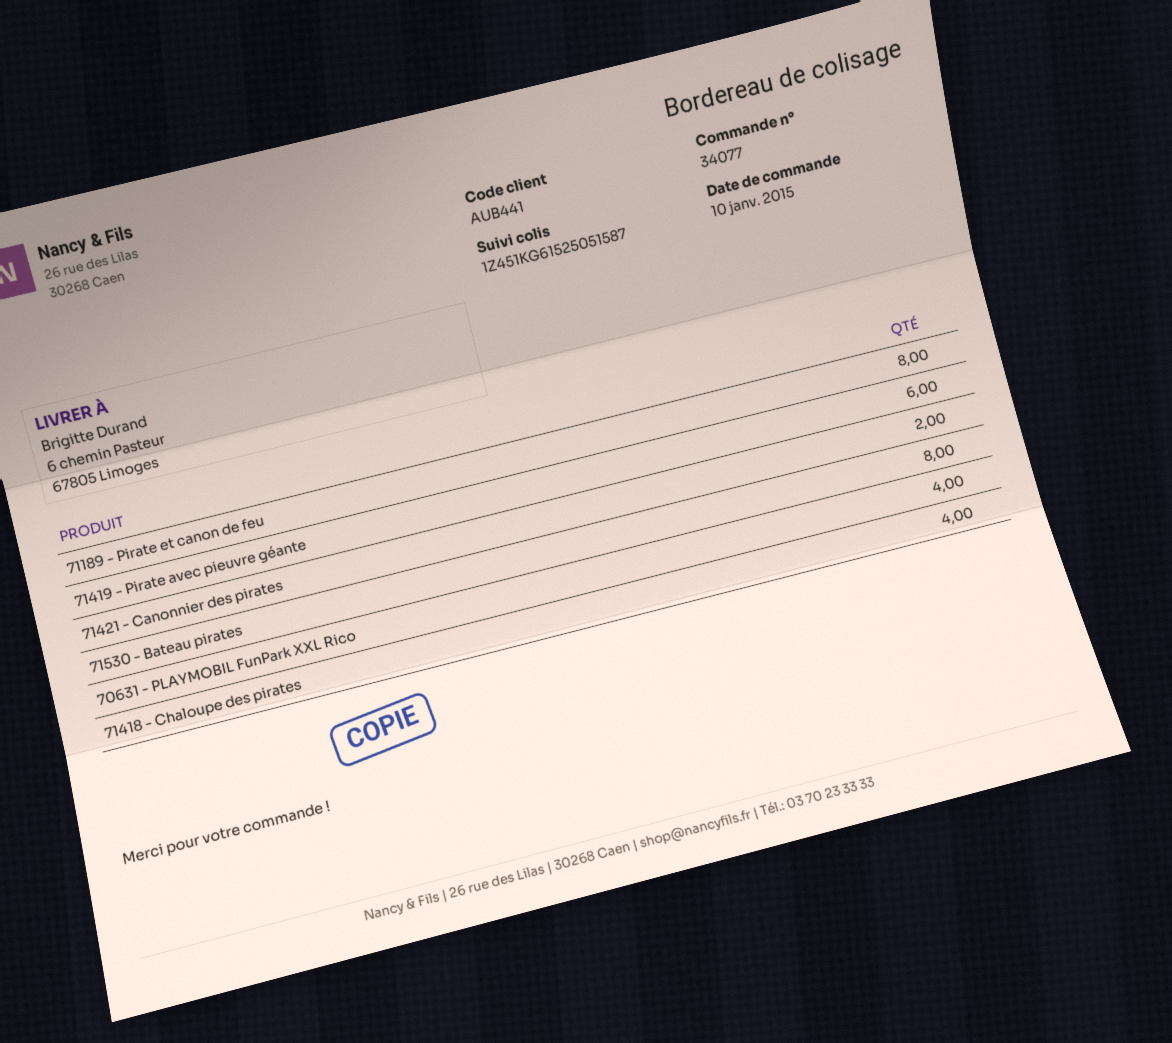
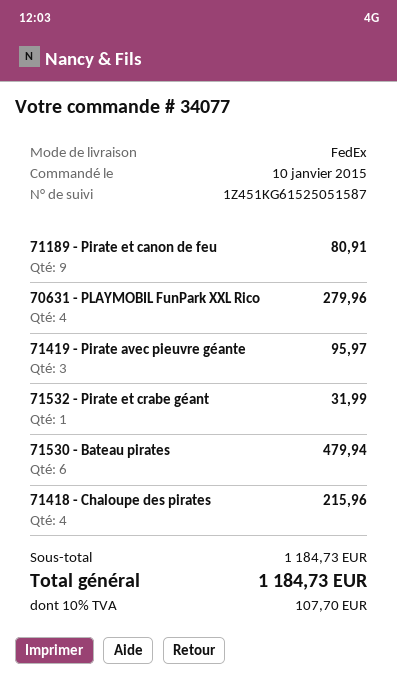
71189 - Pirate et canon de feu: 8 -> 9
71419 - Pirate avec pieuvre géante: 6 -> 3
71421 - Canonnier des pirates: 2 -> none
71530 - Bateau pirates: 8 -> 6
71532 - Pirate et crabe géant: none -> 1

